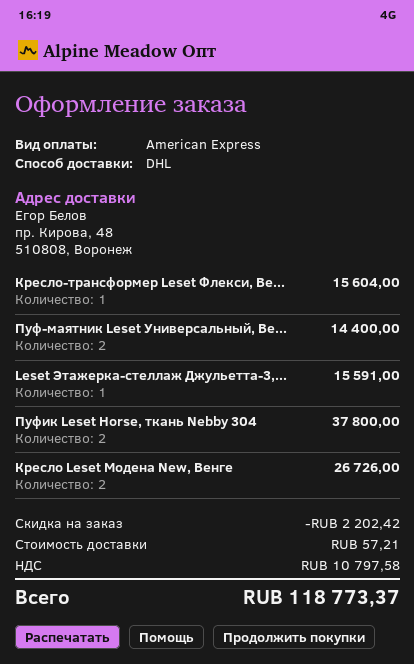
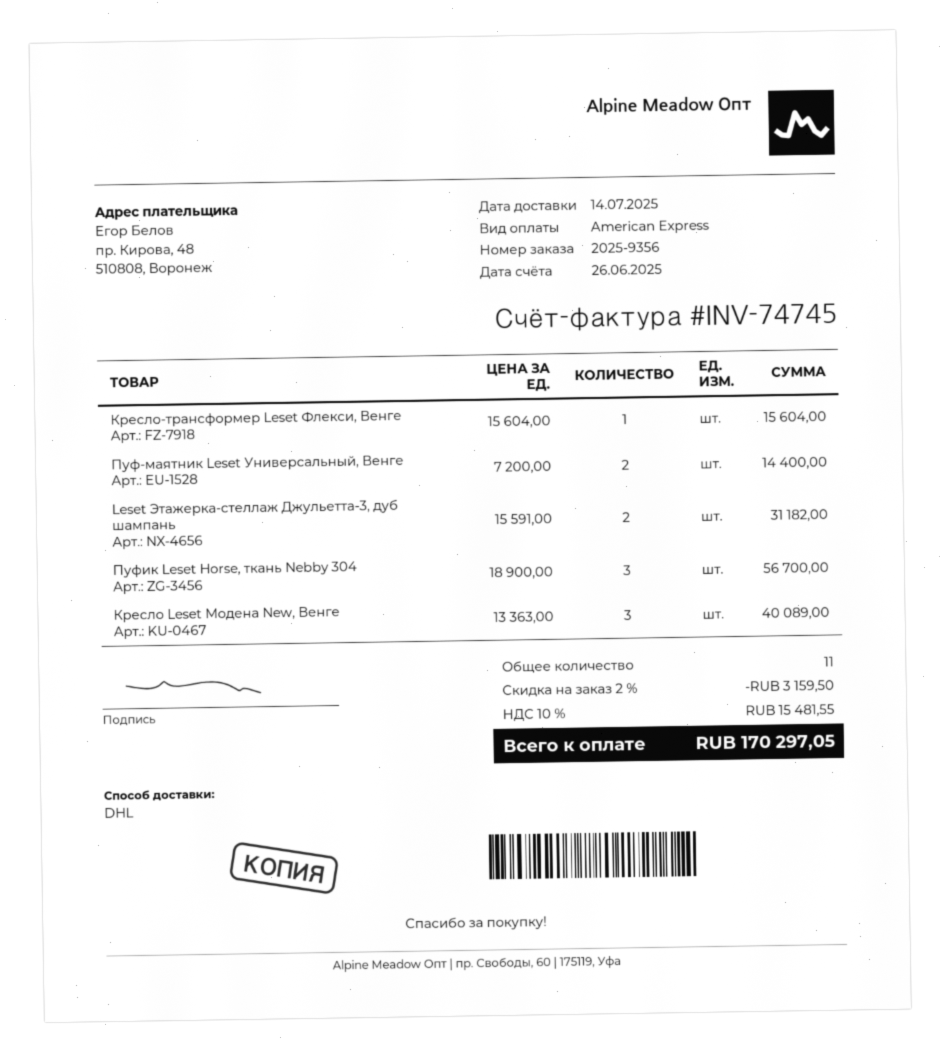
Leset Этажерка-стеллаж Джульетта-3,...: 1 for 15591.00 -> 2 for 31182.00
Пуфик Leset Horse, ткань Nebby 304: 2 for 37800.00 -> 3 for 56700.00
Кресло Leset Модена New, Венге: 2 for 26726.00 -> 3 for 40089.00
discount: 2202.42 -> 3159.50
shipping: 57.21 -> none
tax: 10797.58 -> 15481.55
total: 118773.37 -> 170297.05

